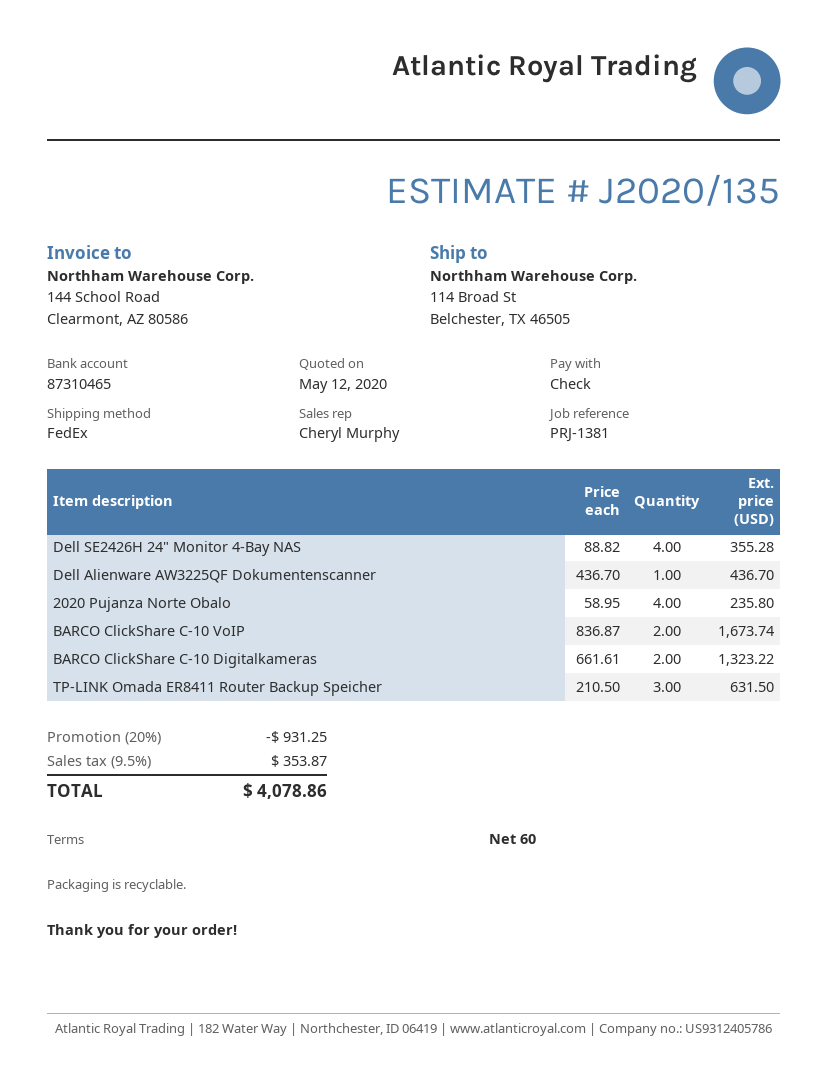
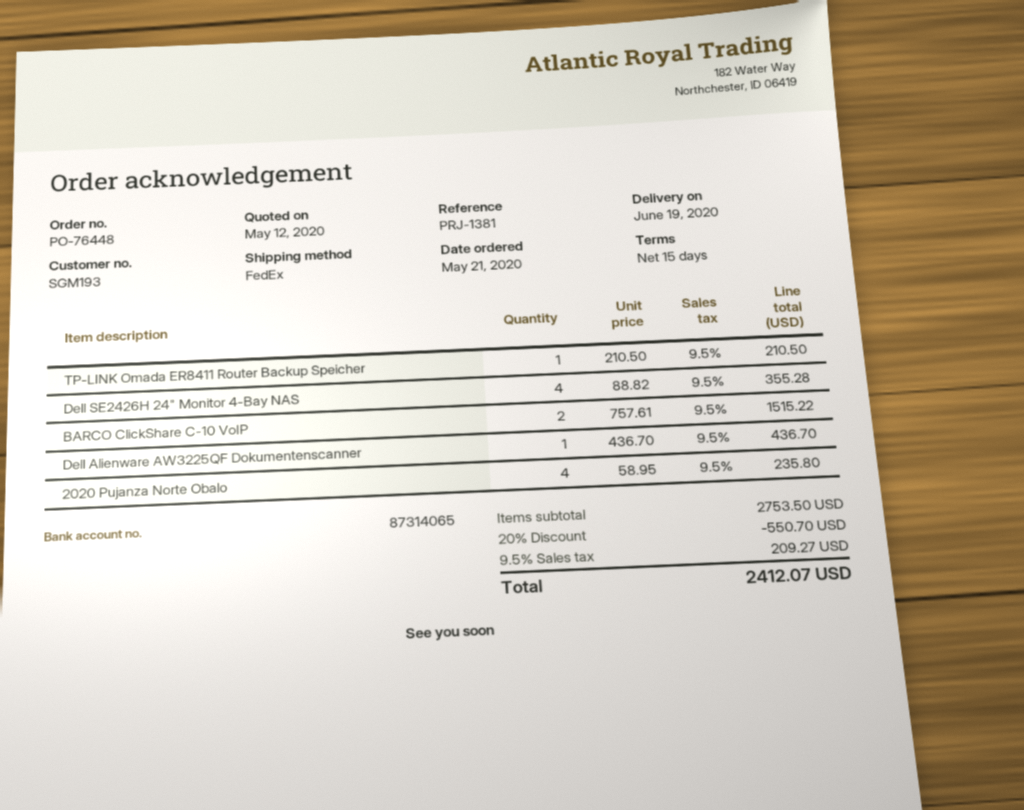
payment terms: 60 days -> 15 days
bank account: 87310465 -> 87314065
BARCO ClickShare C-10 VoIP: 2 x 836.87 = 1673.74 -> 2 x 757.61 = 1515.22
BARCO ClickShare C-10 Digitalkameras: 2 x 661.61 = 1323.22 -> none
TP-LINK Omada ER8411 Router Backup Speicher: 3 x 210.50 = 631.50 -> 1 x 210.50 = 210.50
discount: 20% = 931.25 -> 20% = 550.70
tax: 9.5% = 353.87 -> 9.5% = 209.27
total: 4078.86 -> 2412.07

